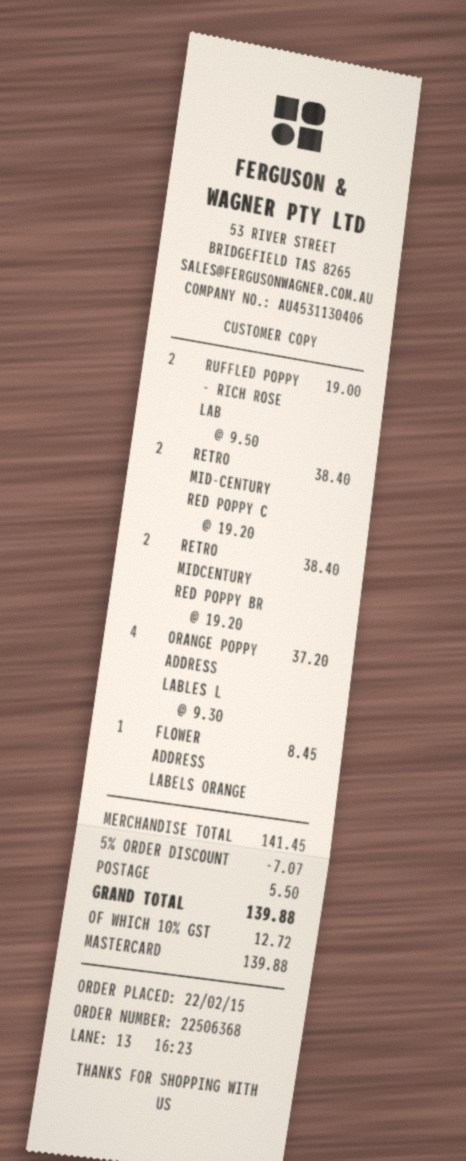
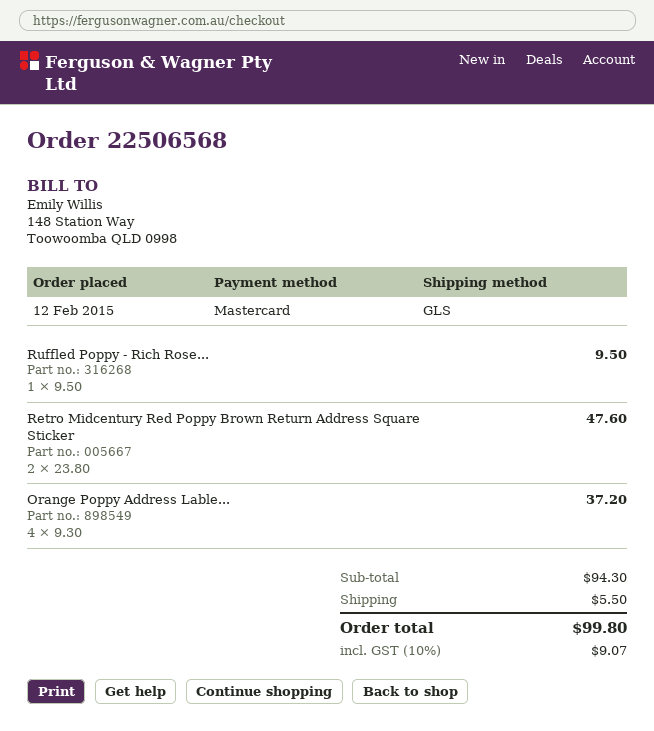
order number: 22506368 -> 22506568
order date: 2015-02-22 -> 2015-02-12
RUFFLED POPPY - RICH ROSE LAB: 2 x 9.50 = 19.00 -> 1 x 9.50 = 9.50
RETRO MID-CENTURY RED POPPY C: 2 x 19.20 = 38.40 -> none
RETRO MIDCENTURY RED POPPY BR: 2 x 19.20 = 38.40 -> 2 x 23.80 = 47.60
FLOWER ADDRESS LABELS ORANGE: 1 x 8.45 = 8.45 -> none
subtotal: 141.45 -> 94.30
discount: 5% = 7.07 -> none
tax: 10% = 12.72 -> 10% = 9.07
total: 139.88 -> 99.80

